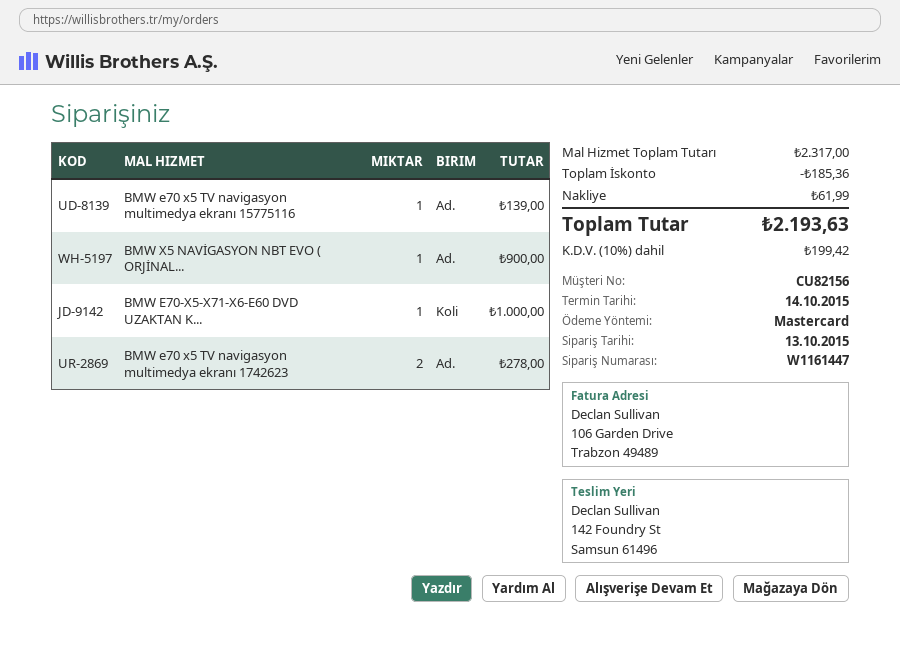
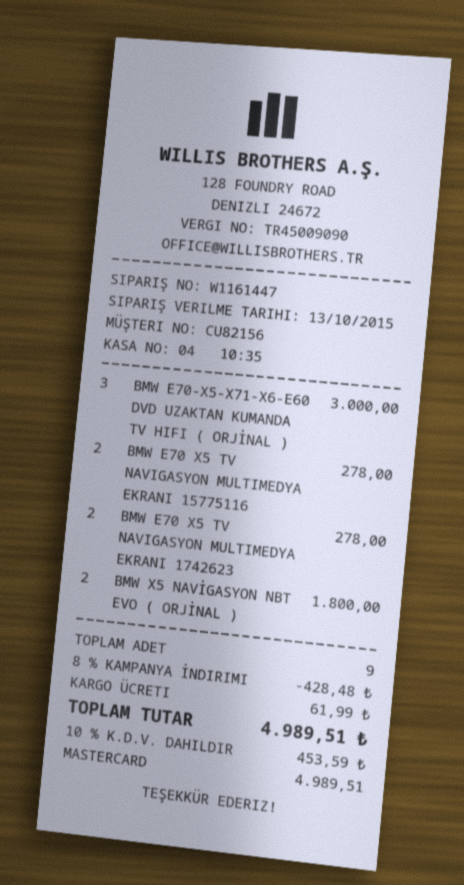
BMW e70 x5 TV navigasyon multimedya ekranı 15775116: 1 for 139.00 -> 2 for 278.00
BMW X5 NAVİGASYON NBT EVO ( ORJİNAL...: 1 for 900.00 -> 2 for 1800.00
BMW E70-X5-X71-X6-E60 DVD UZAKTAN K...: 1 for 1000.00 -> 3 for 3000.00
discount: 185.36 -> 428.48
tax: 10% = 199.42 -> 10% = 453.59
total: 2193.63 -> 4989.51

